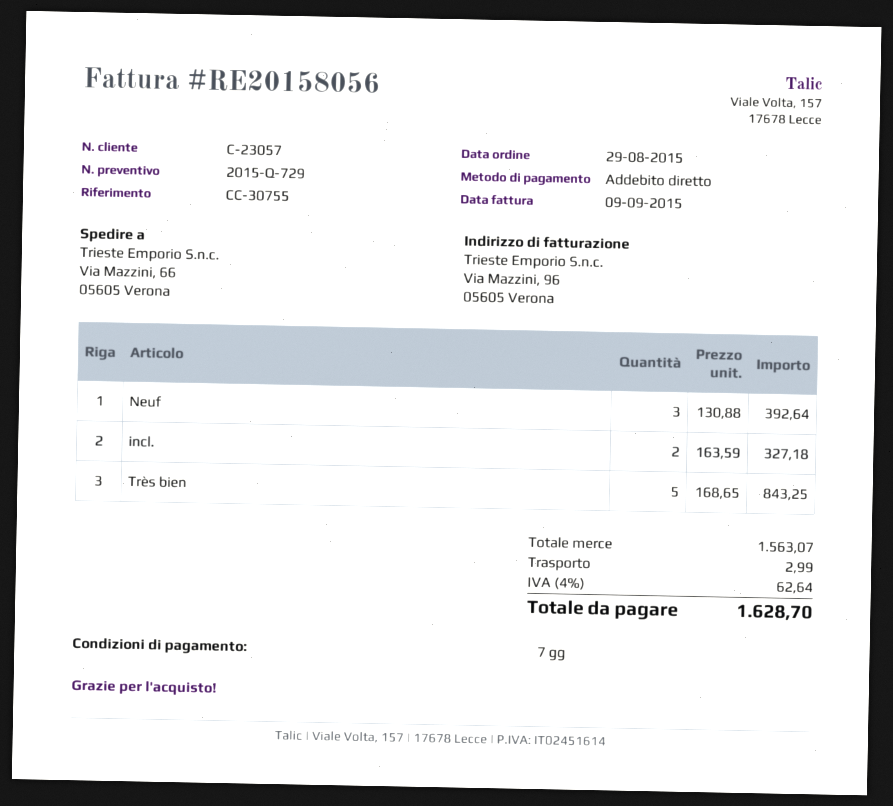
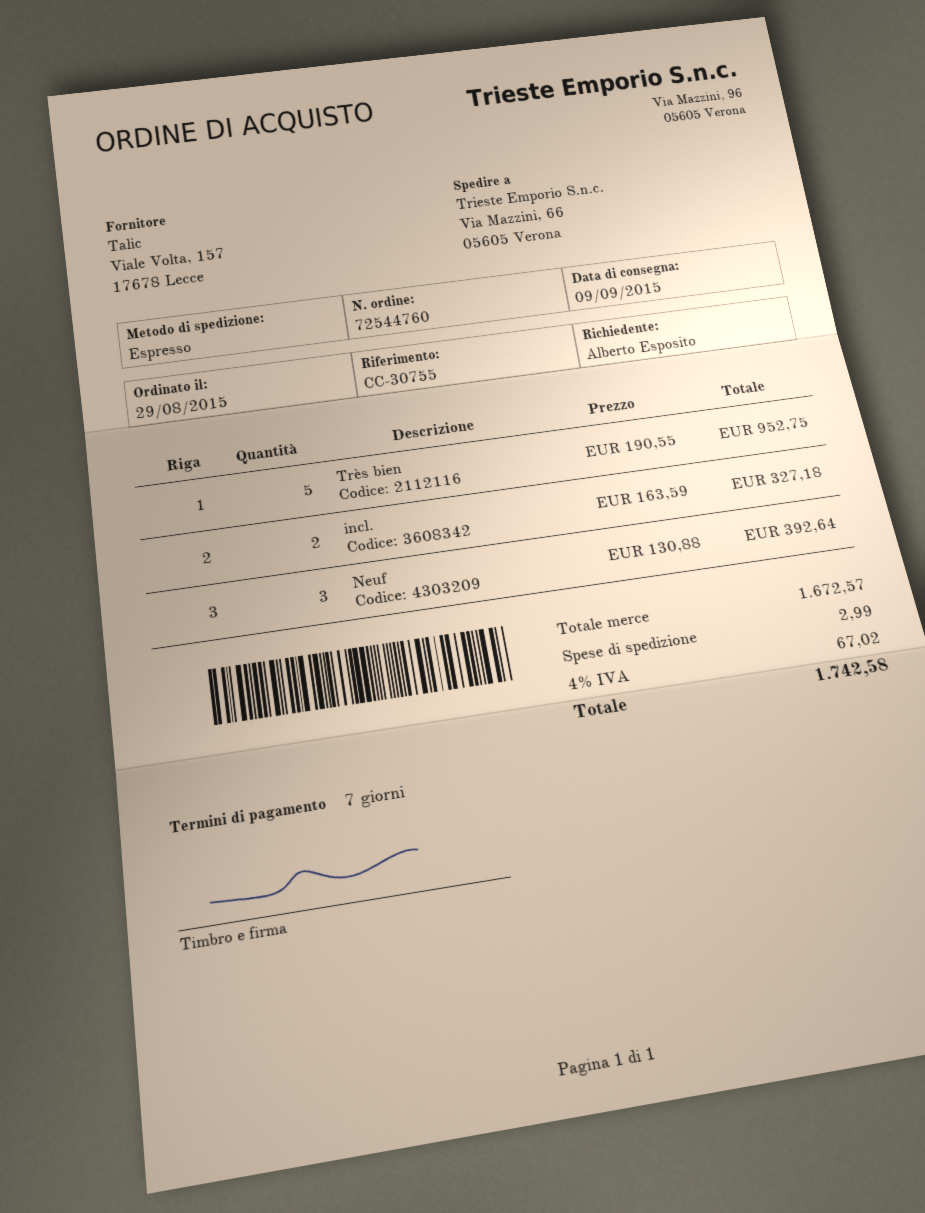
Très bien: 5 x 168.65 = 843.25 -> 5 x 190.55 = 952.75
subtotal: 1563.07 -> 1672.57
tax: 4% = 62.64 -> 4% = 67.02
total: 1628.70 -> 1742.58

